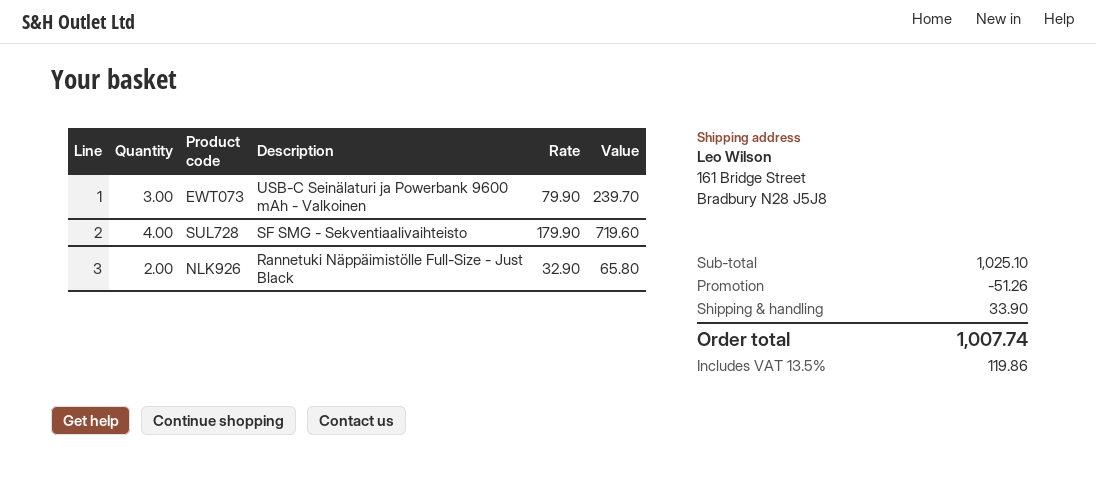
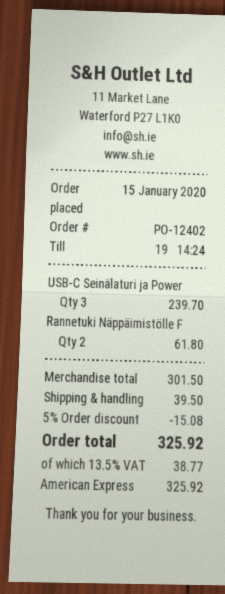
SF SMG - Sekventiaalivaihteisto: 4 for 719.60 -> none
Rannetuki Näppäimistölle Full-Size - Just Black: 2 for 65.80 -> 2 for 61.80
subtotal: 1025.10 -> 301.50
discount: 51.26 -> 15.08
shipping: 33.90 -> 39.50
tax: 13.5% = 119.86 -> 13.5% = 38.77
total: 1007.74 -> 325.92

